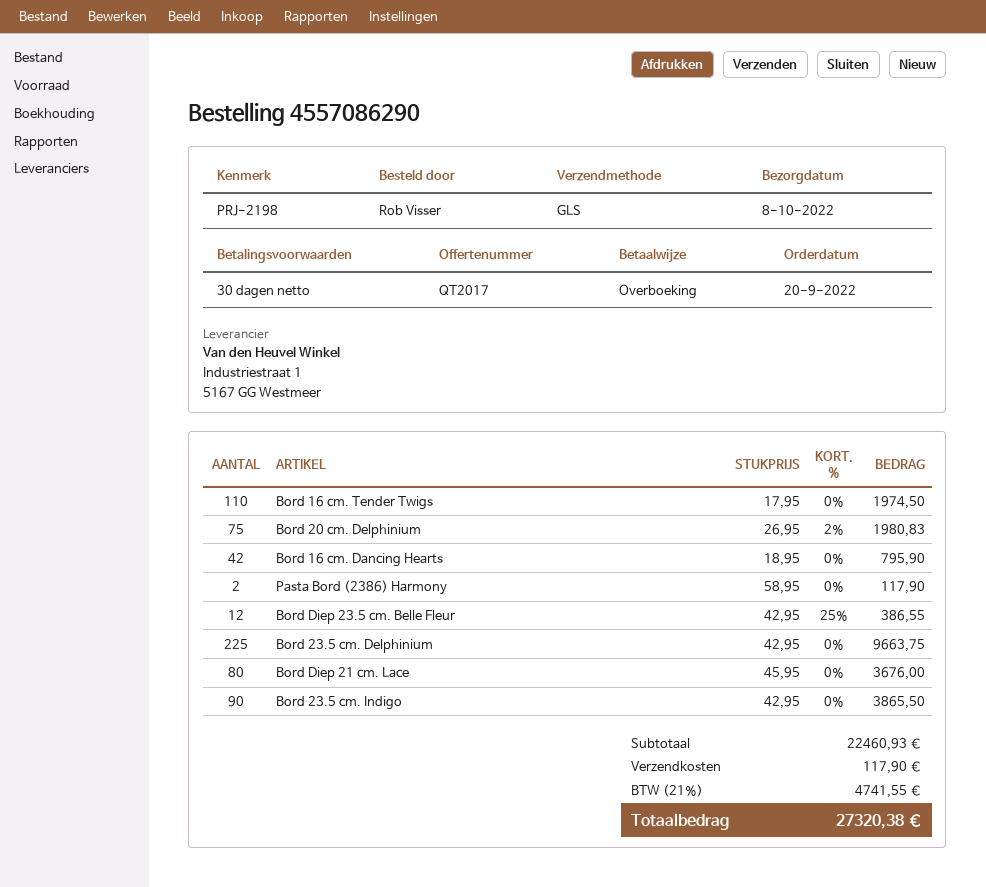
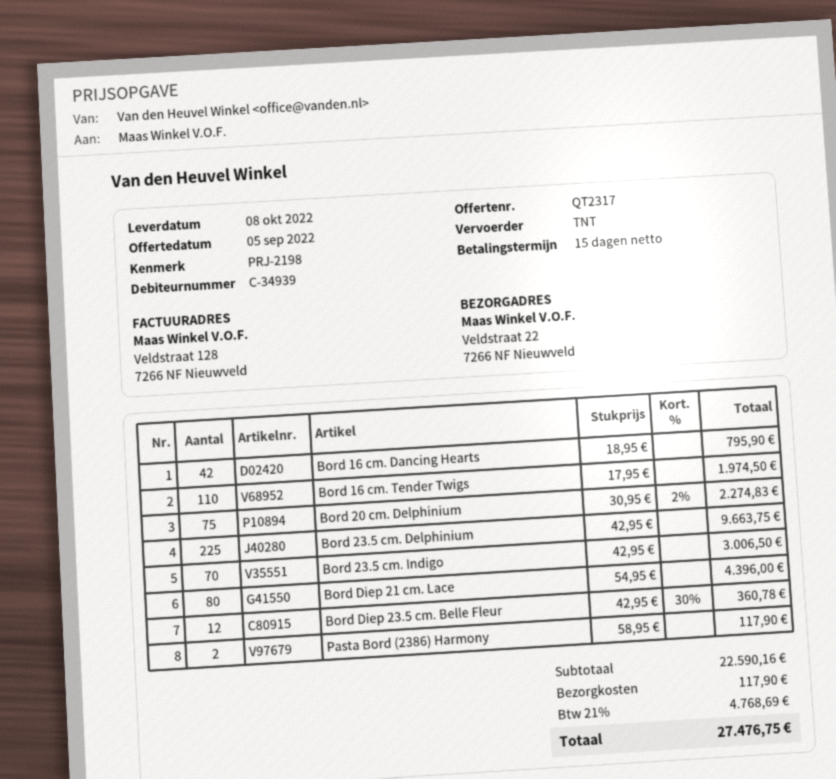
quote number: QT2017 -> QT2317
payment terms: 30 days -> 15 days
shipping method: GLS -> TNT
Bord 20 cm. Delphinium: 75 x 26.95 - 2% = 1980.83 -> 75 x 30.95 - 2% = 2274.83
Bord Diep 23.5 cm. Belle Fleur: 12 x 42.95 - 25% = 386.55 -> 12 x 42.95 - 30% = 360.78
Bord Diep 21 cm. Lace: 80 x 45.95 = 3676.00 -> 80 x 54.95 = 4396.00
Bord 23.5 cm. Indigo: 90 x 42.95 = 3865.50 -> 70 x 42.95 = 3006.50
subtotal: 22460.93 -> 22590.16
tax: 21% = 4741.55 -> 21% = 4768.69
total: 27320.38 -> 27476.75

